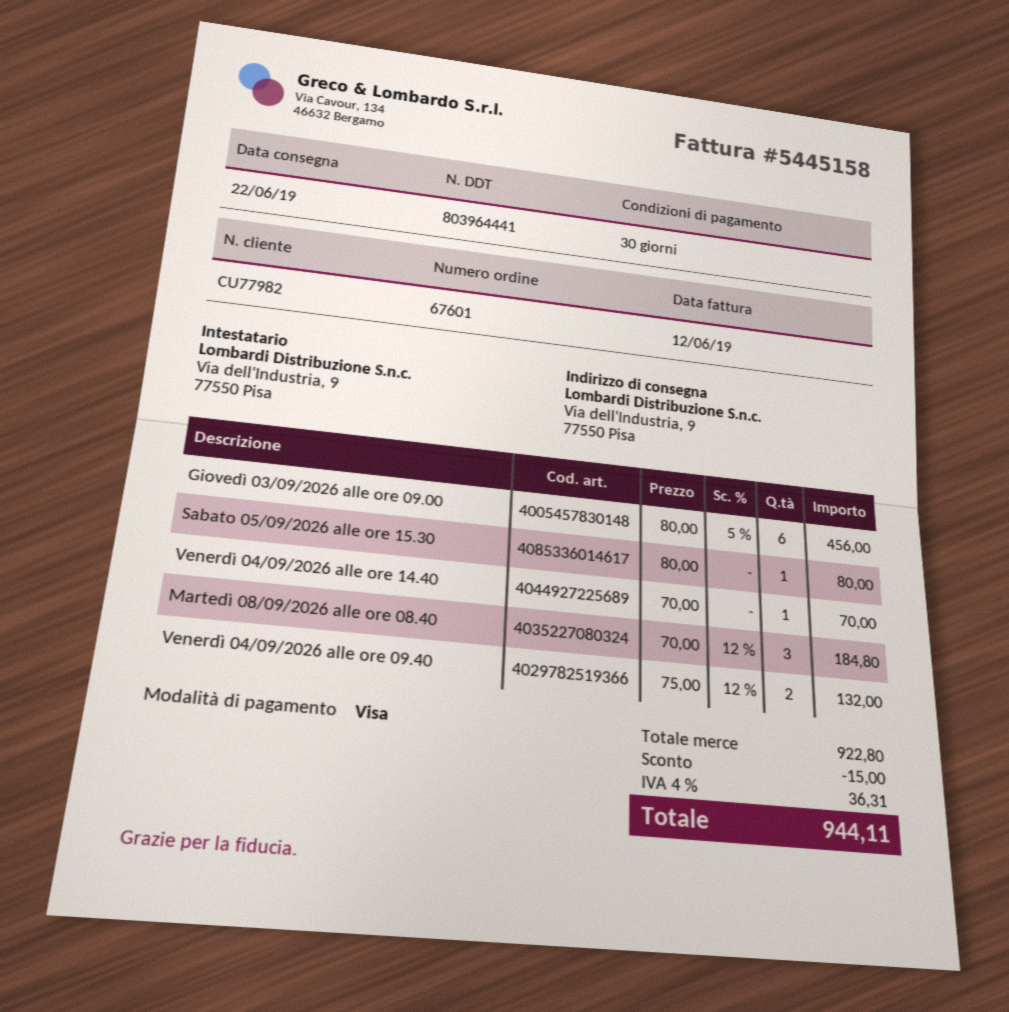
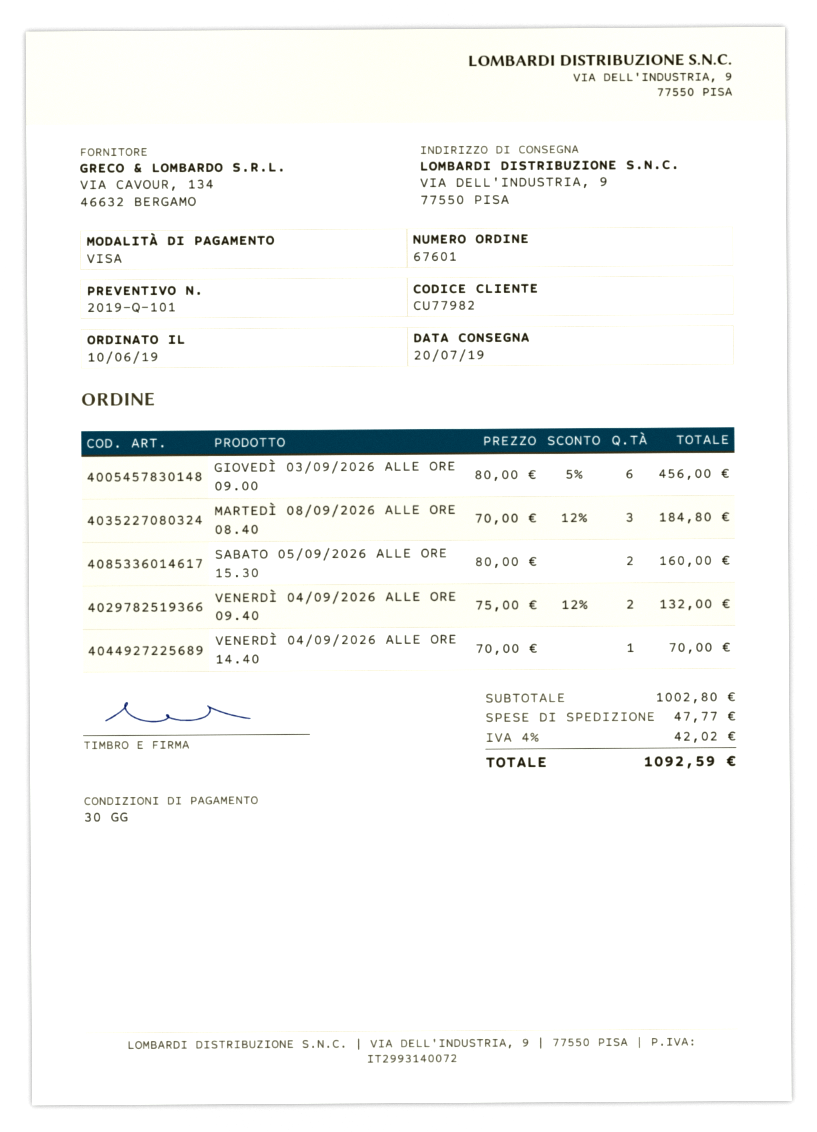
delivery date: 2019-06-22 -> 2019-07-20
Sabato 05/09/2026 alle ore 15.30: 1 x 80.00 = 80.00 -> 2 x 80.00 = 160.00
subtotal: 922.80 -> 1002.80
discount: 15.00 -> none
shipping: none -> 47.77
tax: 4% = 36.31 -> 4% = 42.02
total: 944.11 -> 1092.59

